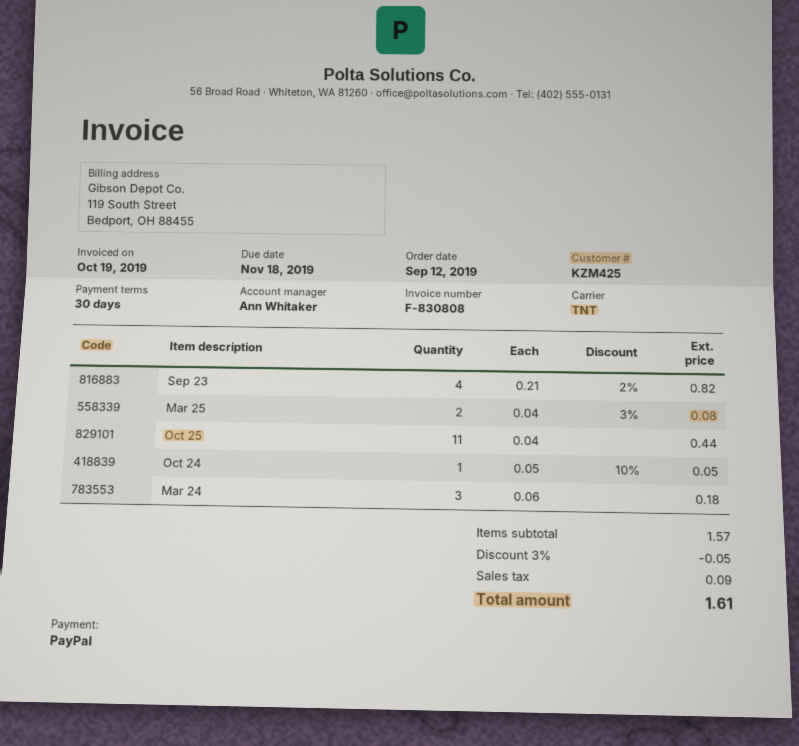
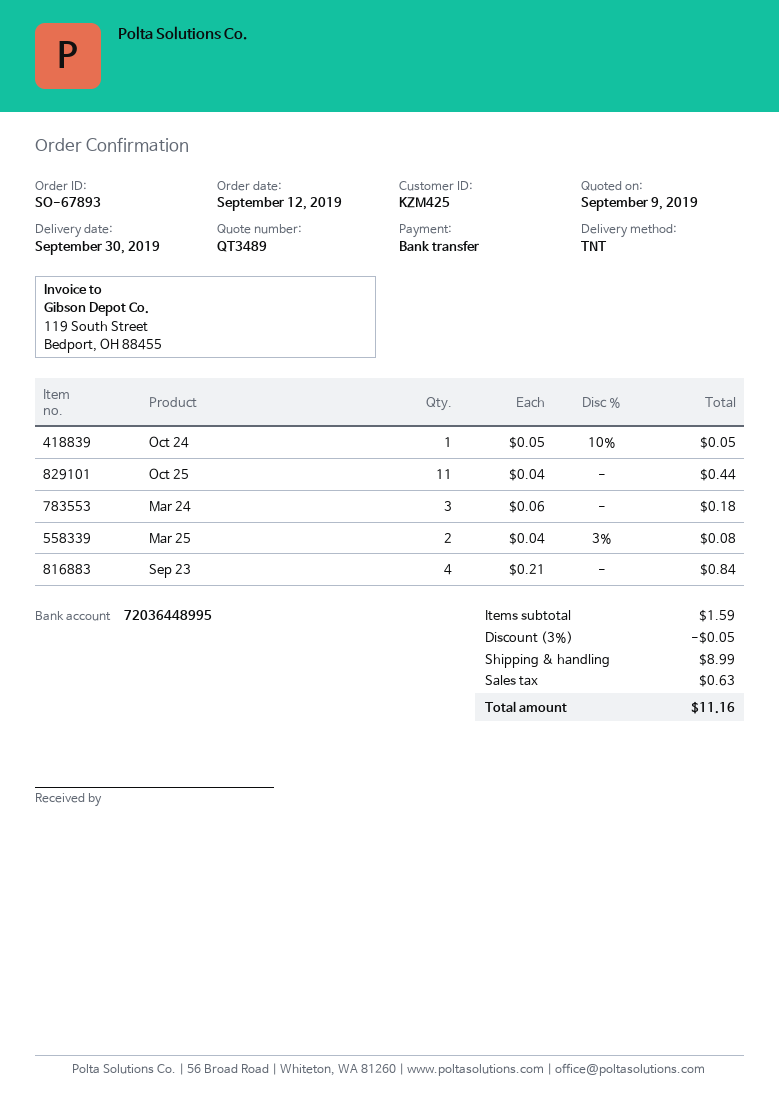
payment method: PayPal -> bank transfer
Sep 23: 4 x 0.21 - 2% = 0.82 -> 4 x 0.21 = 0.84
subtotal: 1.57 -> 1.59
shipping: none -> 8.99
tax: 0.09 -> 0.63
total: 1.61 -> 11.16

